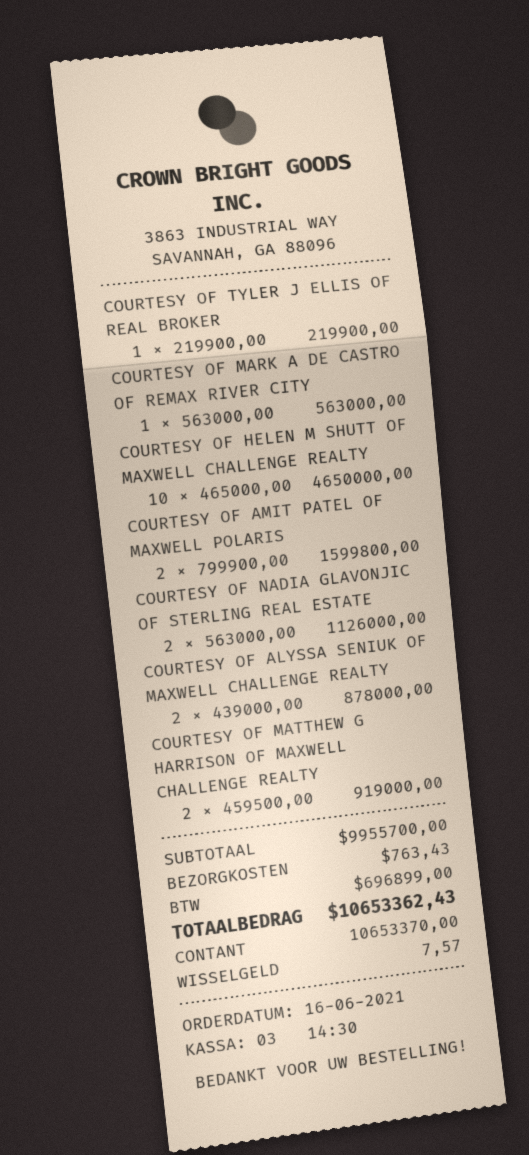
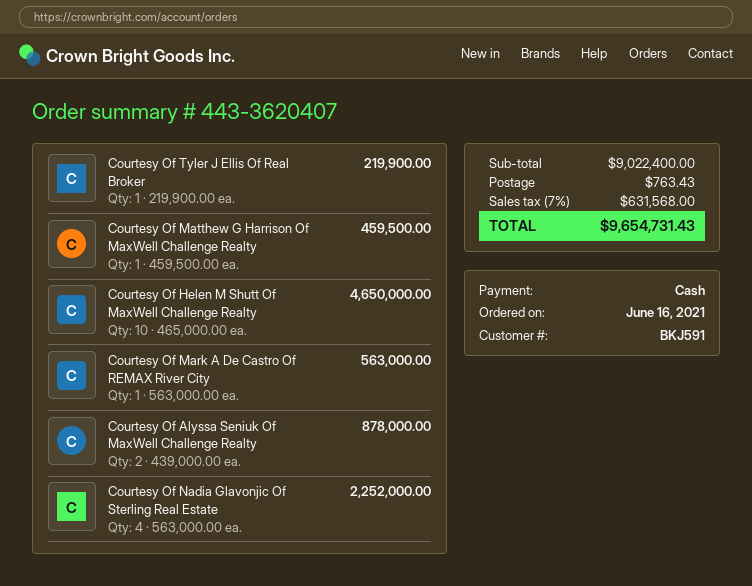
COURTESY OF AMIT PATEL OF MAXWELL POLARIS: 2 x 799900.00 = 1599800.00 -> none
COURTESY OF NADIA GLAVONJIC OF STERLING REAL ESTATE: 2 x 563000.00 = 1126000.00 -> 4 x 563000.00 = 2252000.00
COURTESY OF MATTHEW G HARRISON OF MAXWELL CHALLENGE REALTY: 2 x 459500.00 = 919000.00 -> 1 x 459500.00 = 459500.00
subtotal: 9955700.00 -> 9022400.00
tax: 696899.00 -> 631568.00
total: 10653362.43 -> 9654731.43

